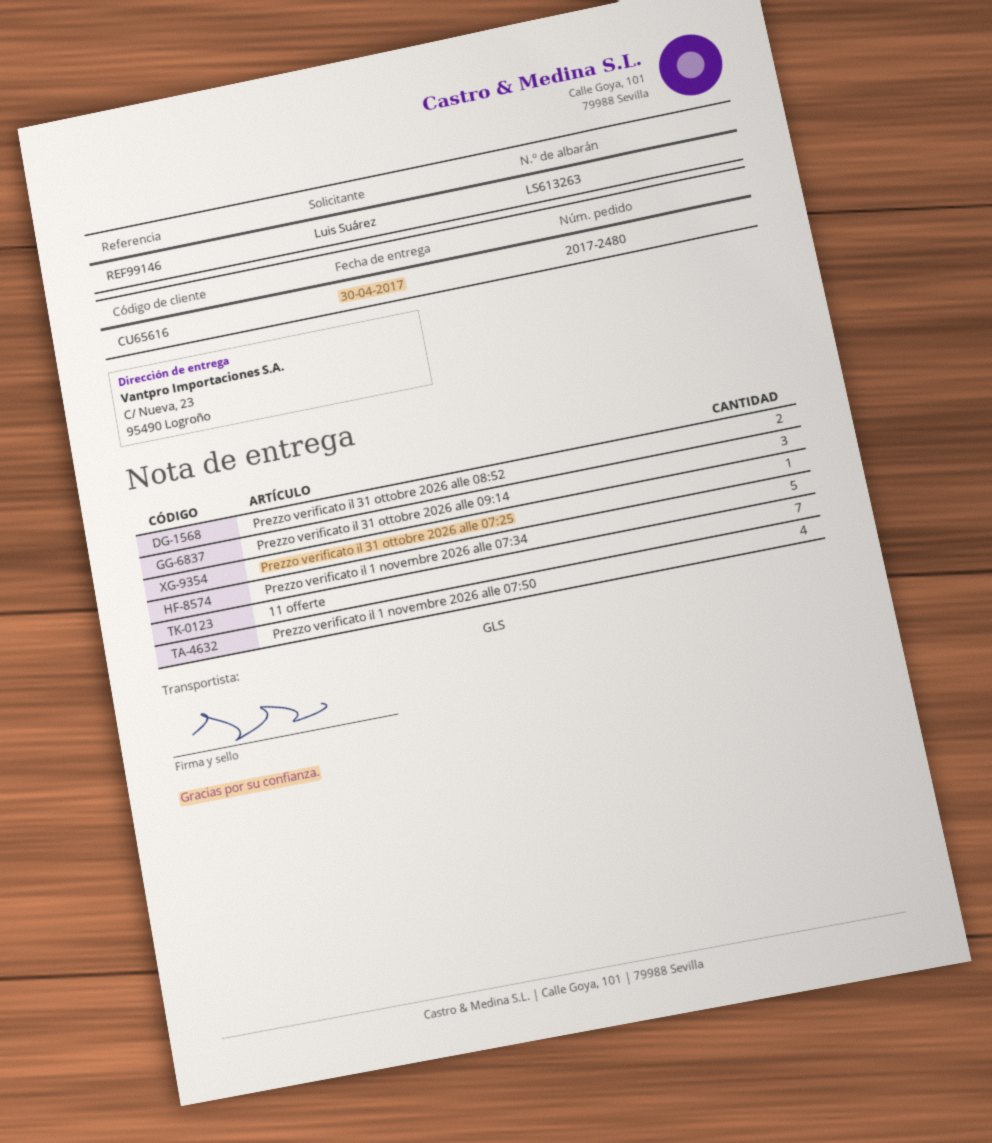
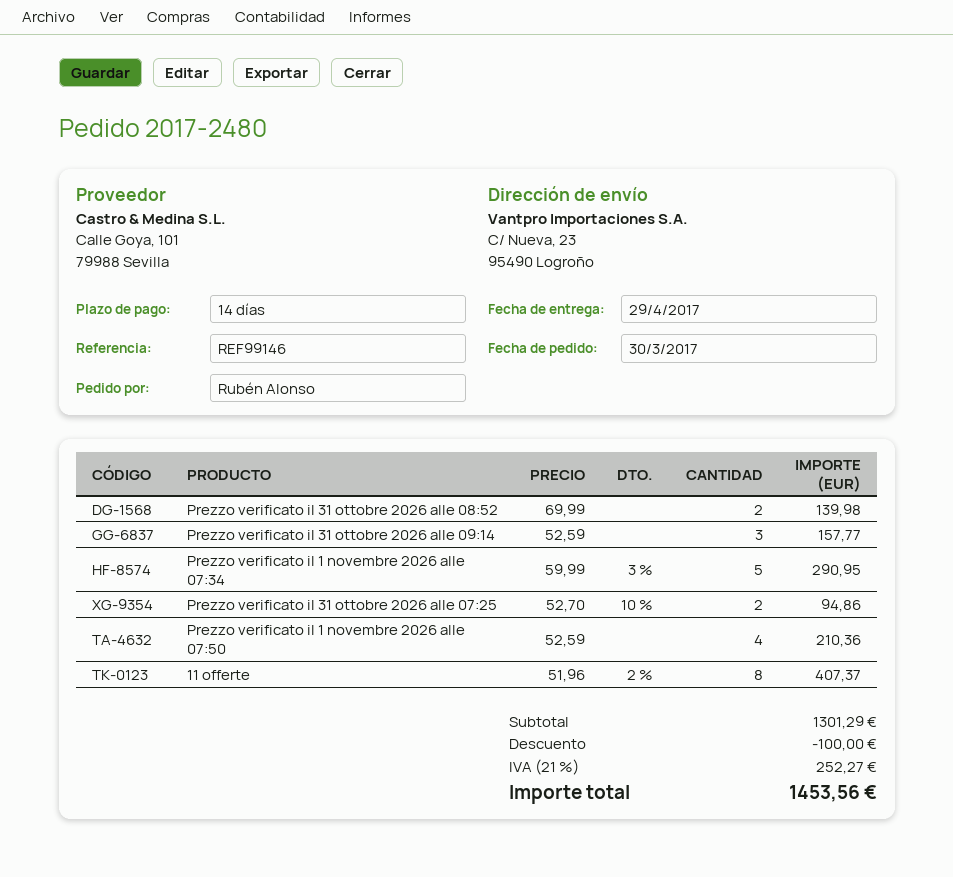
delivery date: 2017-04-30 -> 2017-04-29
ordered by: Luis Suárez -> Rubén Alonso
Prezzo verificato il 31 ottobre 2026 alle 07:25: 1 -> 2
11 offerte: 7 -> 8

